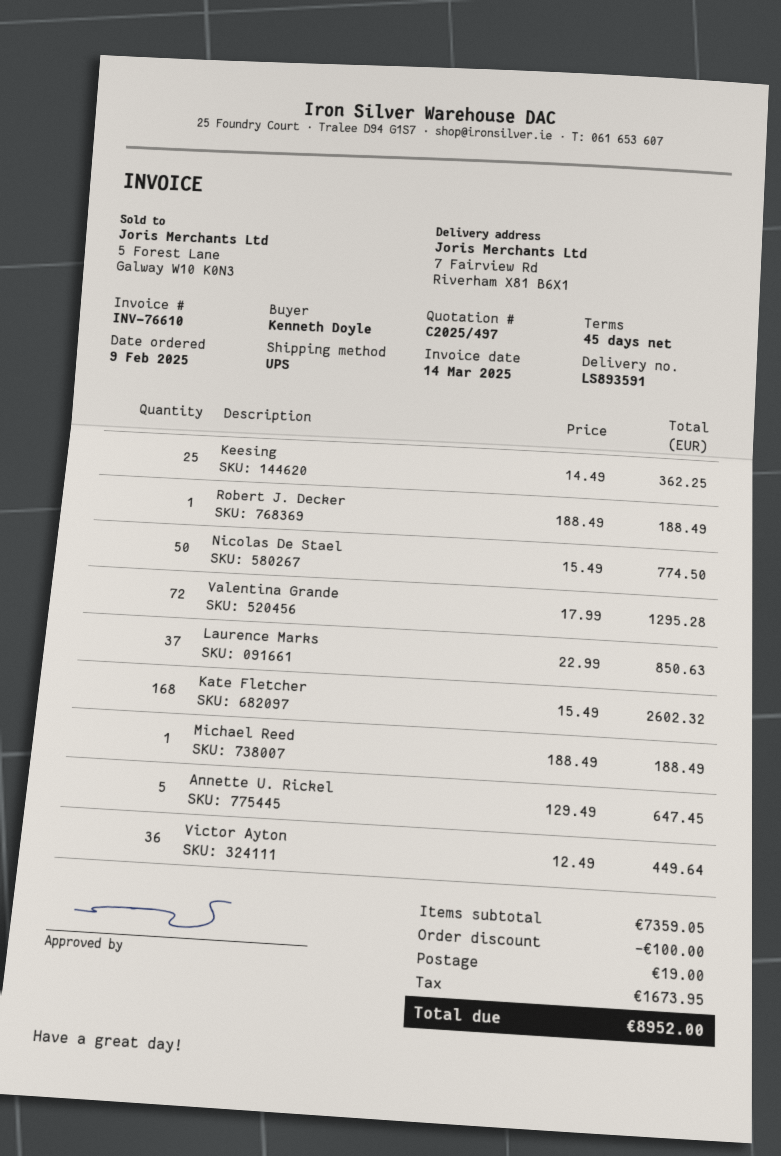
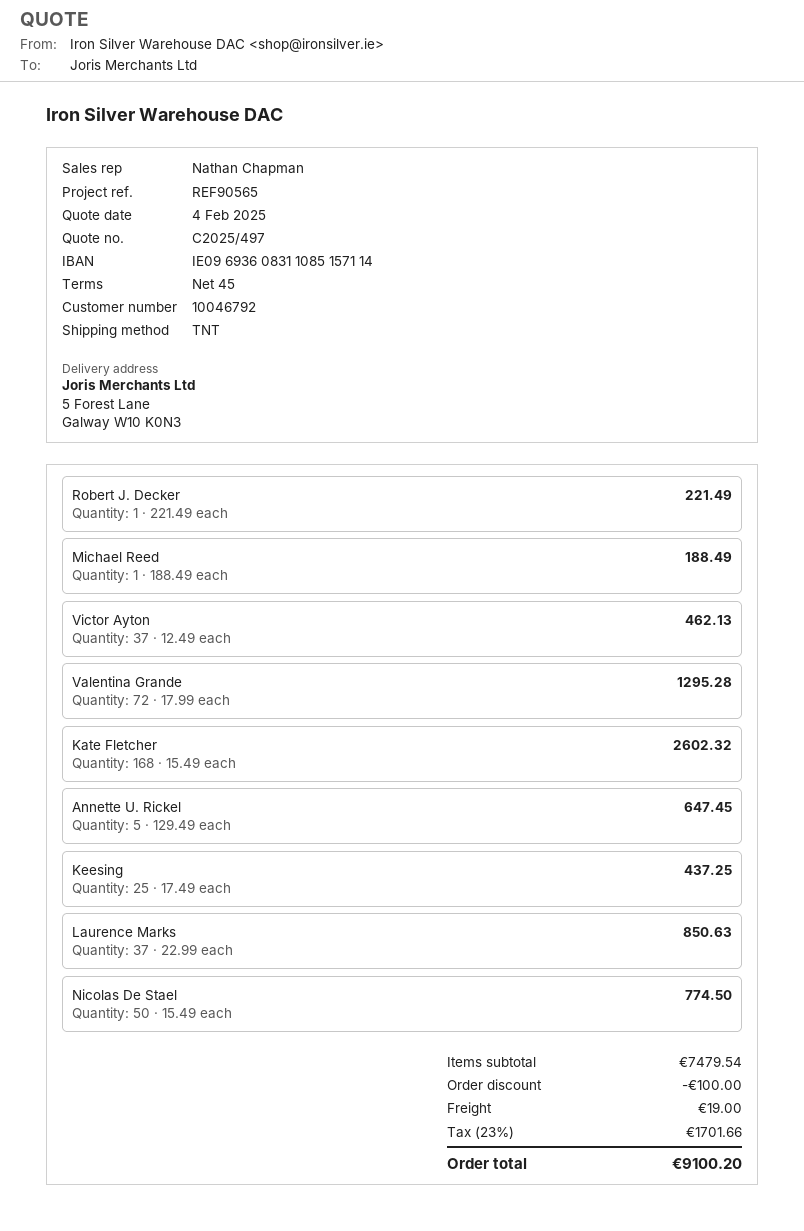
shipping method: UPS -> TNT
ship to: 7 Fairview Rd, Riverham X81 B6X1 -> 5 Forest Lane, Galway W10 K0N3
Keesing: 25 x 14.49 = 362.25 -> 25 x 17.49 = 437.25
Robert J. Decker: 1 x 188.49 = 188.49 -> 1 x 221.49 = 221.49
Victor Ayton: 36 x 12.49 = 449.64 -> 37 x 12.49 = 462.13
subtotal: 7359.05 -> 7479.54
tax: 1673.95 -> 1701.66
total: 8952.00 -> 9100.20

